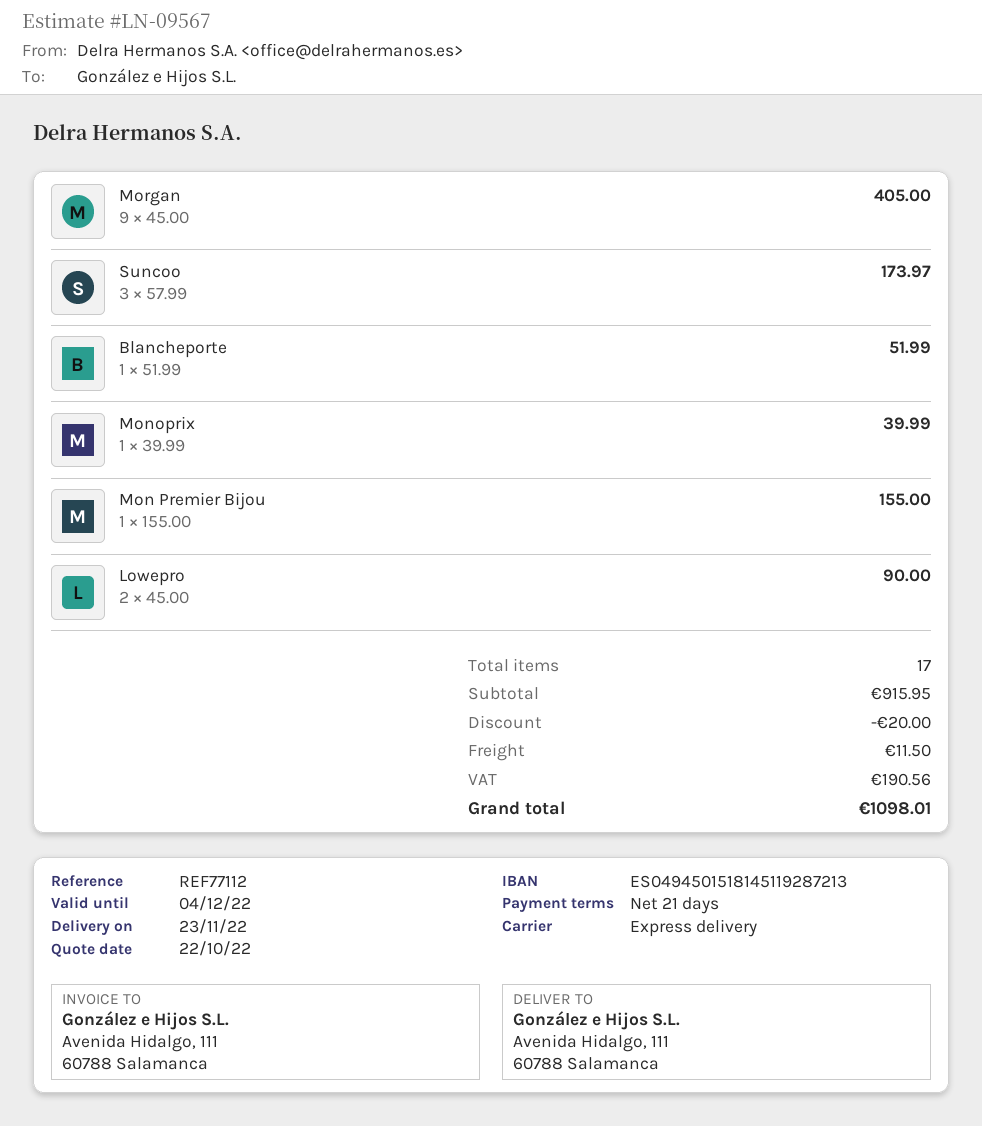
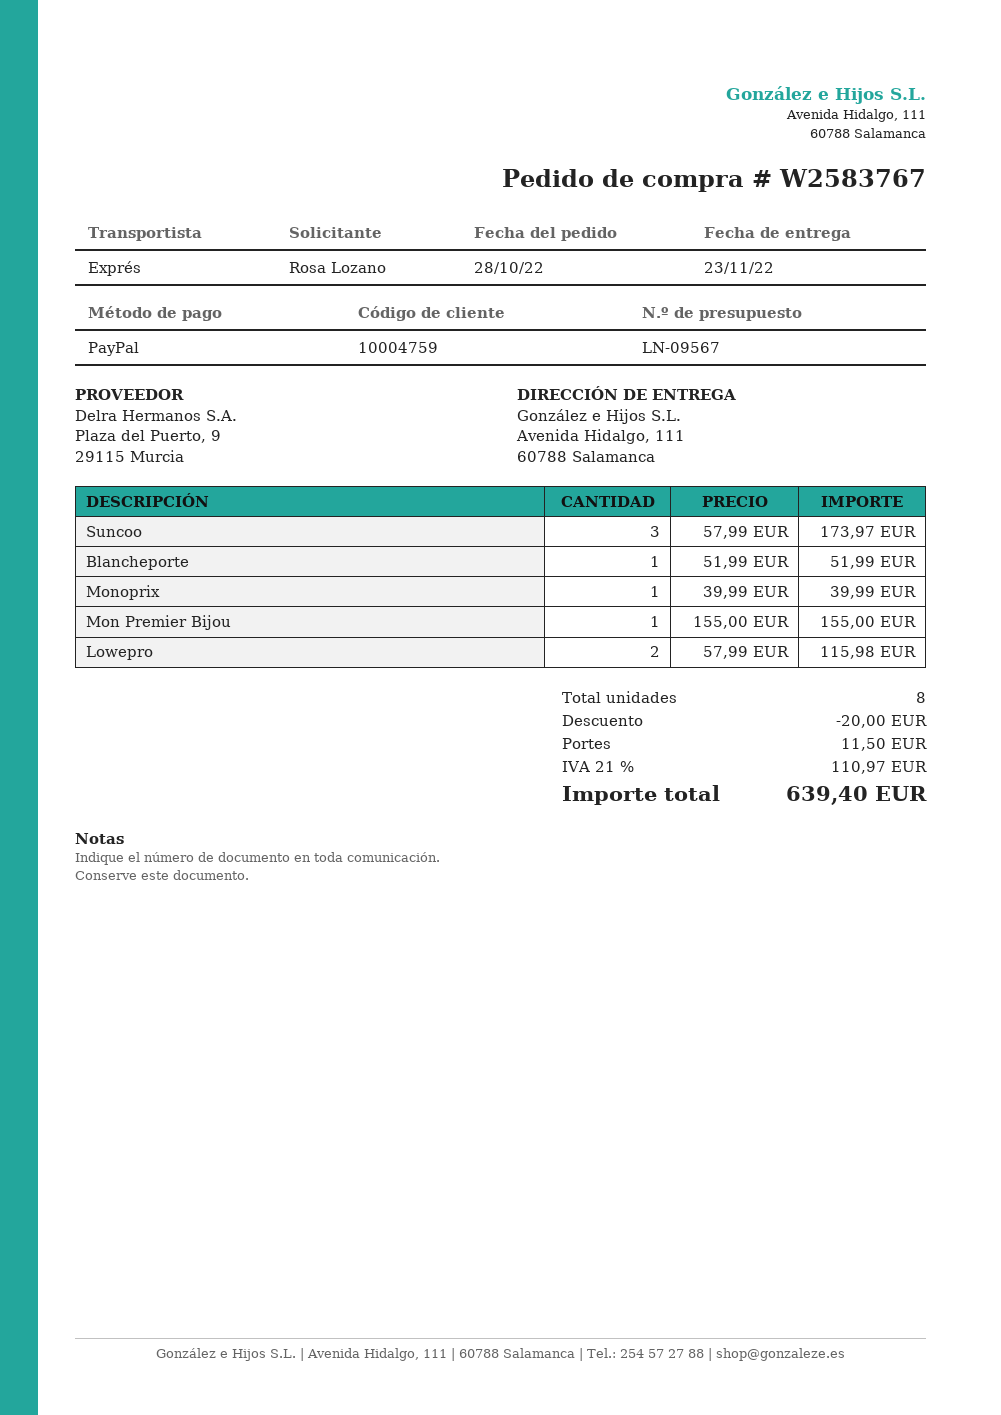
Morgan: 9 x 45.00 = 405.00 -> none
Lowepro: 2 x 45.00 = 90.00 -> 2 x 57.99 = 115.98
total quantity: 17 -> 8
tax: 190.56 -> 110.97
total: 1098.01 -> 639.40

